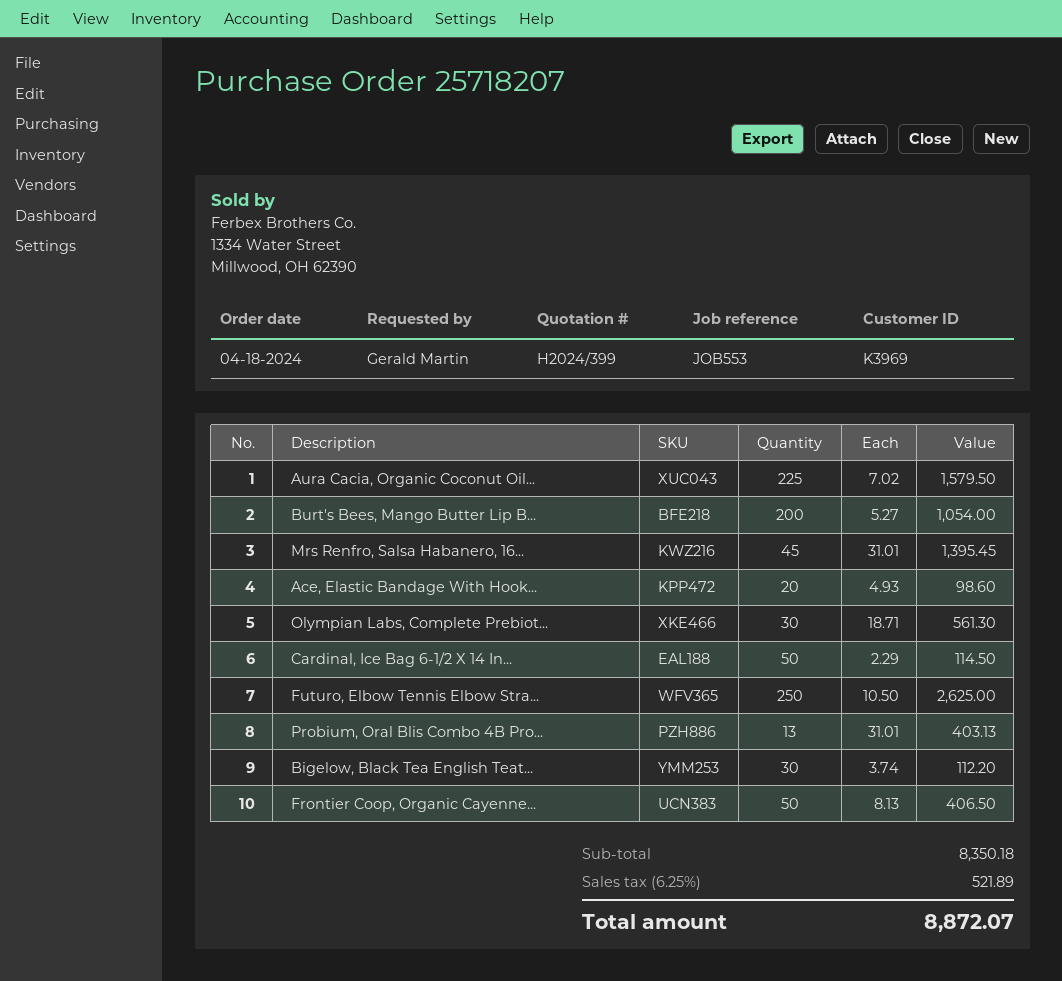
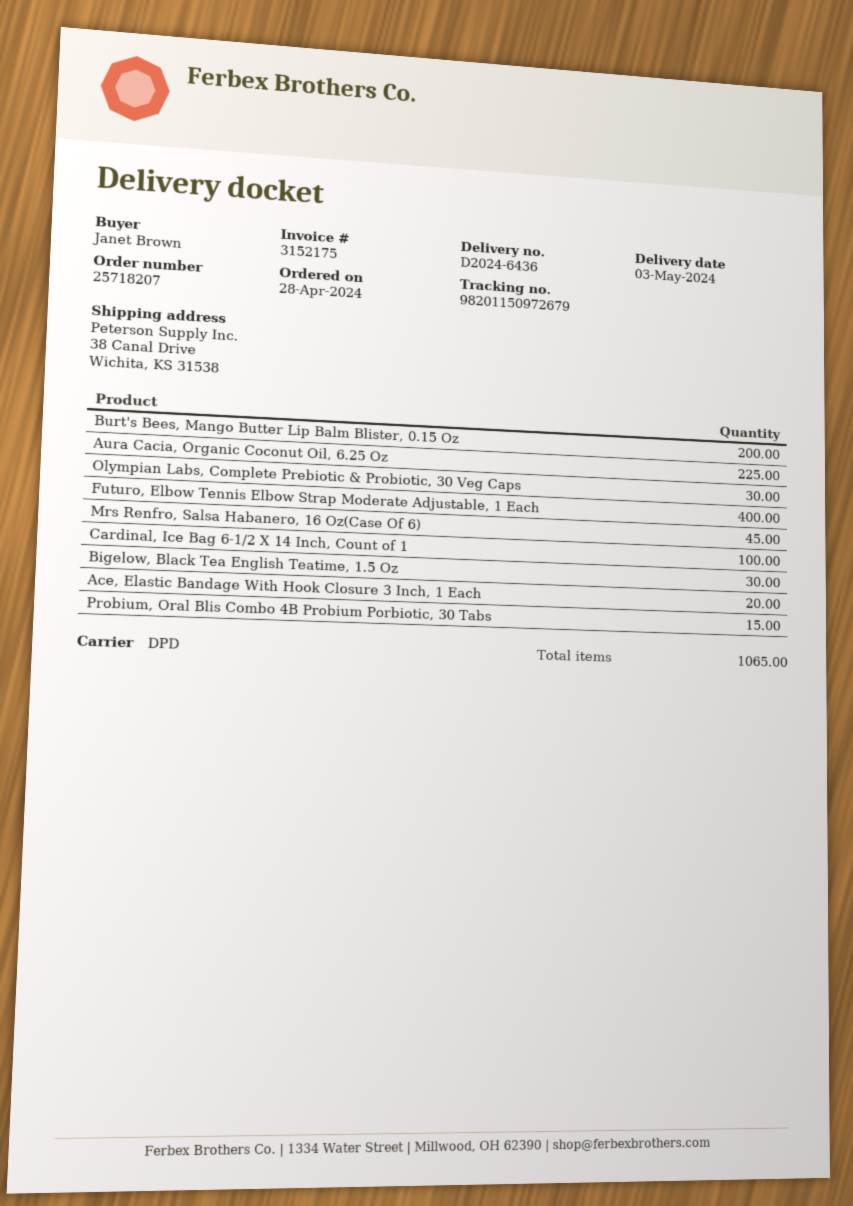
order date: 2024-04-18 -> 2024-04-28
ordered by: Gerald Martin -> Janet Brown
Cardinal, Ice Bag 6-1/2 X 14 In...: 50 -> 100
Futuro, Elbow Tennis Elbow Stra...: 250 -> 400
Probium, Oral Blis Combo 4B Pro...: 13 -> 15
Frontier Coop, Organic Cayenne...: 50 -> none

